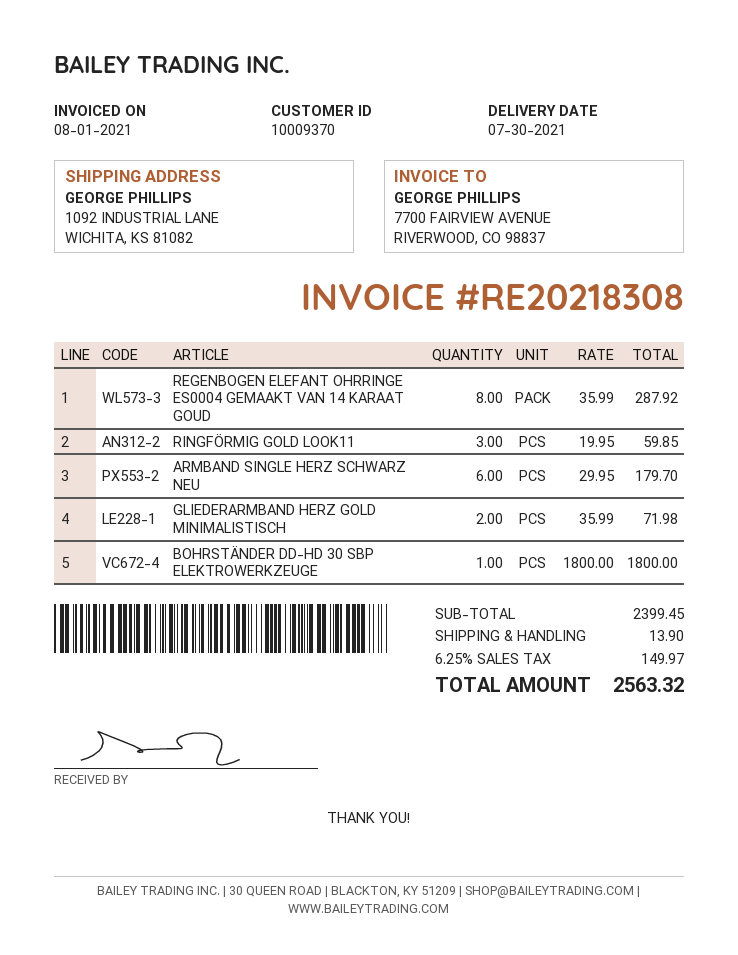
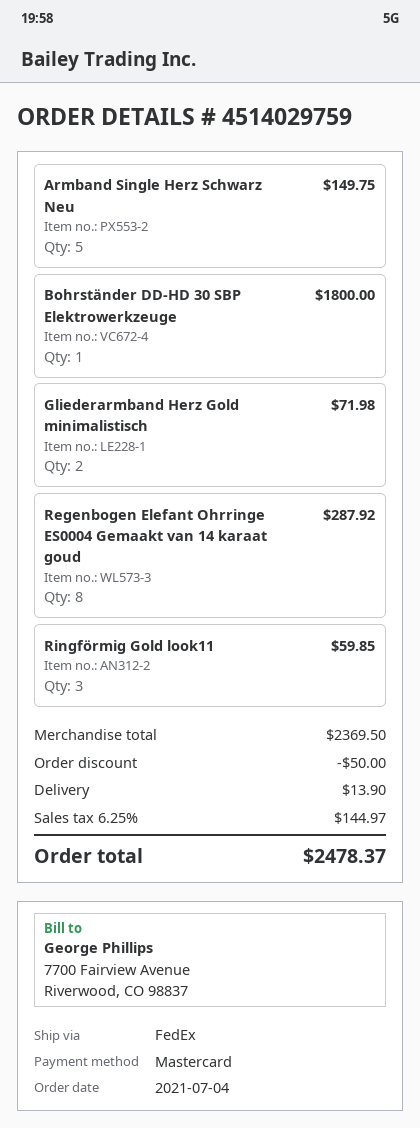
ARMBAND SINGLE HERZ SCHWARZ NEU: 6 for 179.70 -> 5 for 149.75
subtotal: 2399.45 -> 2369.50
discount: none -> 50.00
tax: 6.25% = 149.97 -> 6.25% = 144.97
total: 2563.32 -> 2478.37

